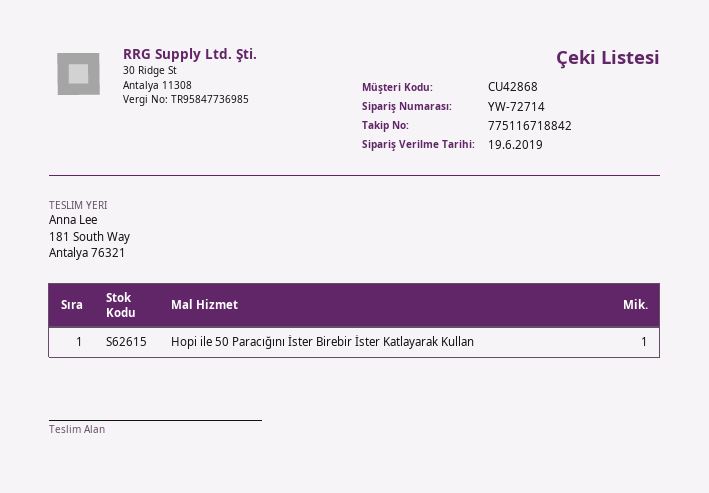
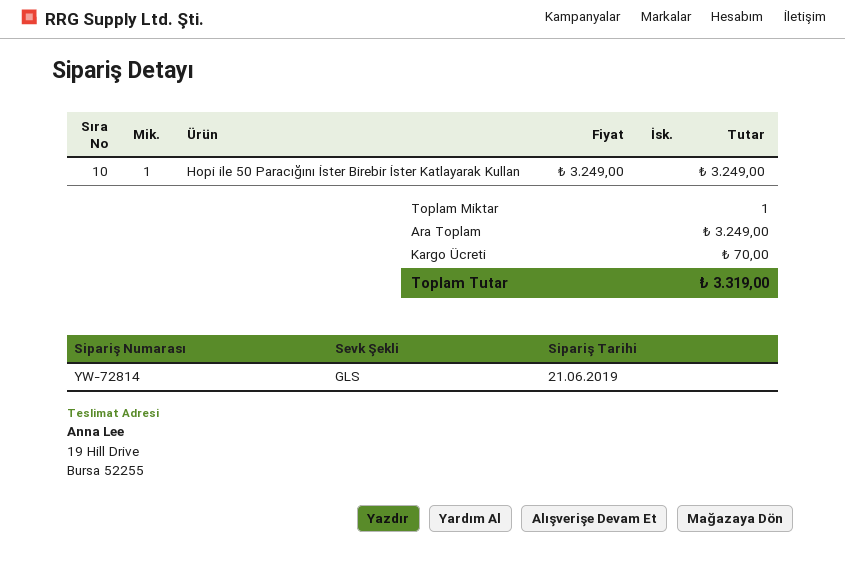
order number: YW-72714 -> YW-72814
order date: 2019-06-19 -> 2019-06-21
ship to: 181 South Way, Antalya 76321 -> 19 Hill Drive, Bursa 52255

